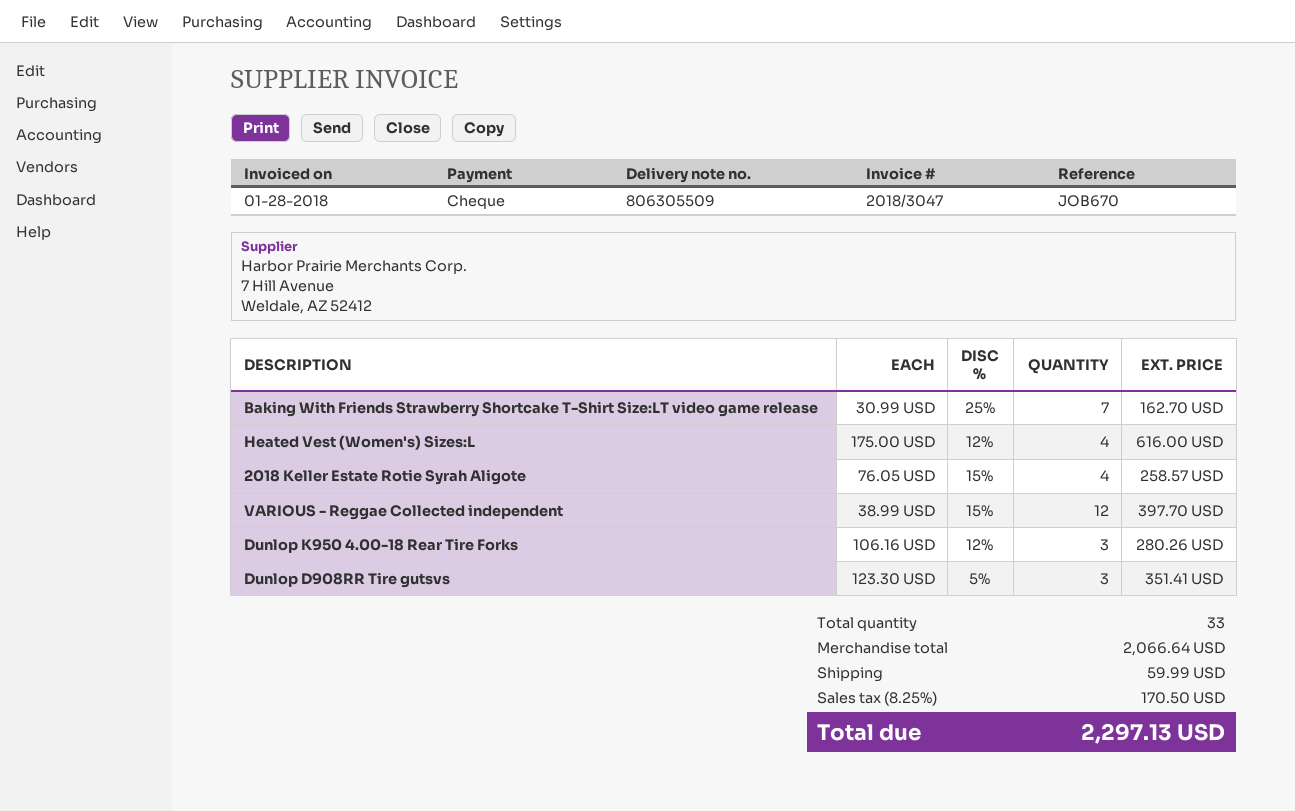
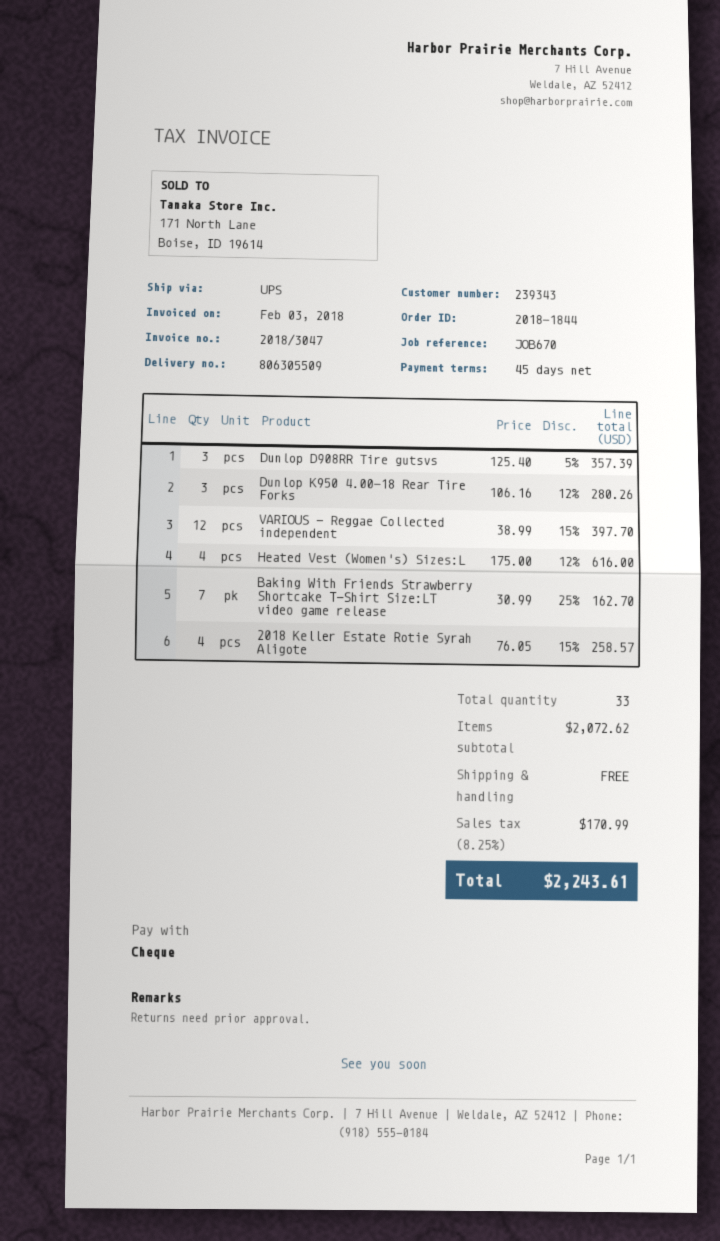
invoice date: 2018-01-28 -> 2018-02-03
Dunlop D908RR Tire gutsvs: 3 x 123.30 - 5% = 351.41 -> 3 x 125.40 - 5% = 357.39
subtotal: 2066.64 -> 2072.62
shipping: 59.99 -> 0.00
tax: 8.25% = 170.50 -> 8.25% = 170.99
total: 2297.13 -> 2243.61

